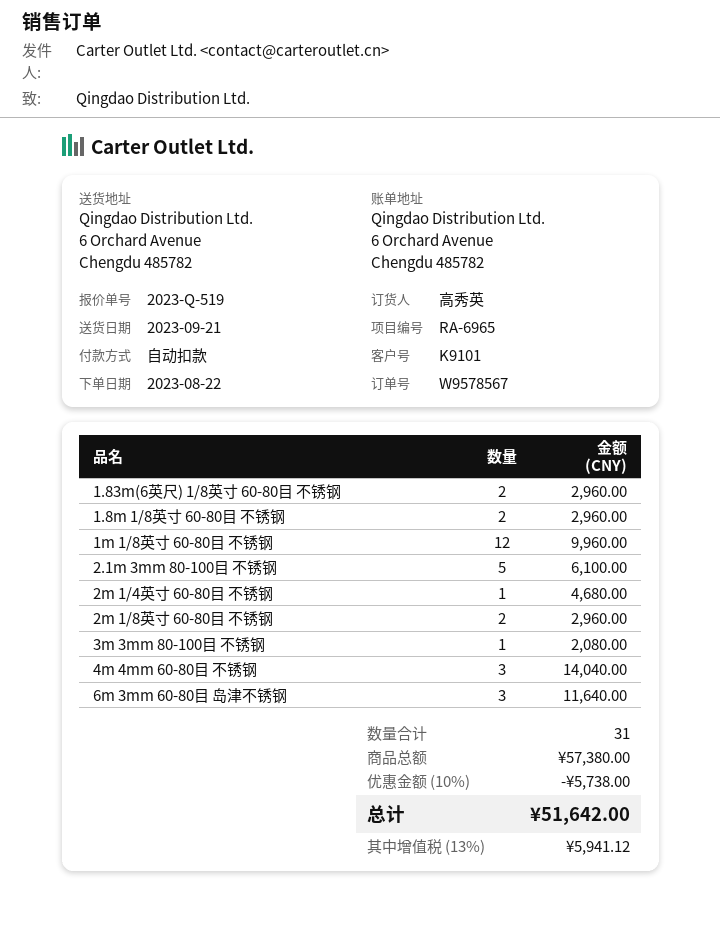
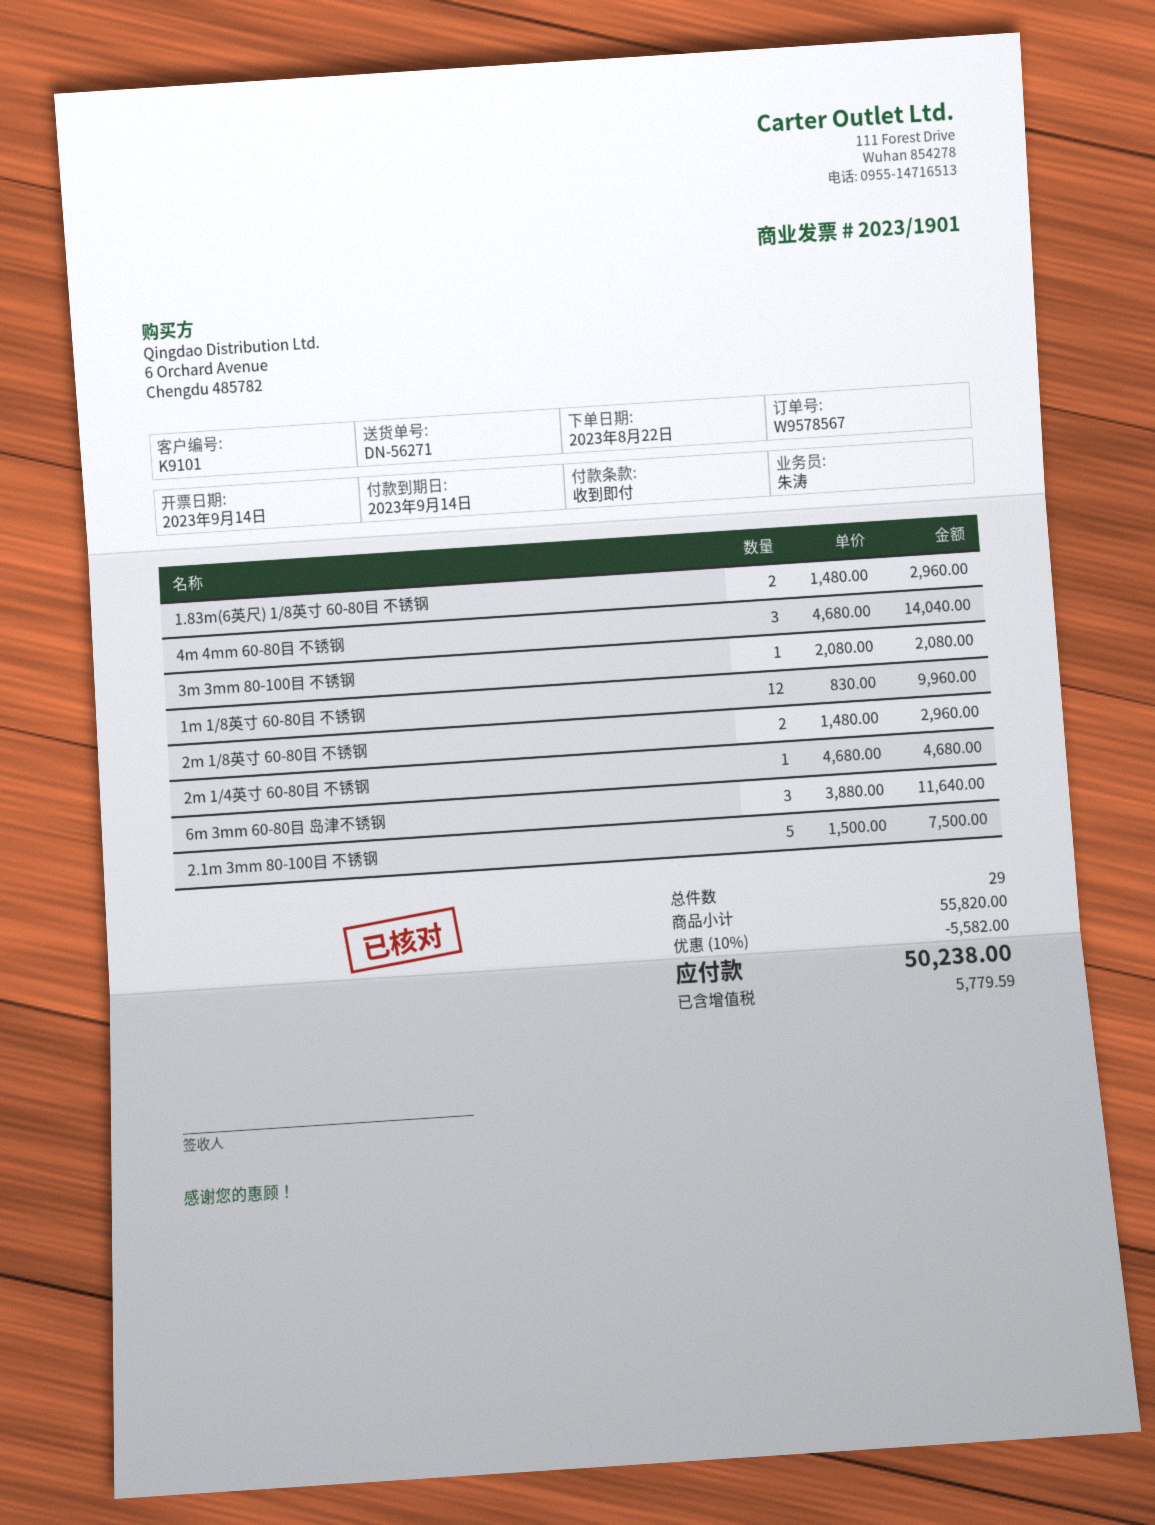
1.8m 1/8英寸 60-80目 不锈钢: 2 for 2960.00 -> none
2.1m 3mm 80-100目 不锈钢: 5 for 6100.00 -> 5 for 7500.00
total quantity: 31 -> 29
subtotal: 57380.00 -> 55820.00
discount: 10% = 5738.00 -> 10% = 5582.00
tax: 5941.12 -> 5779.59
total: 51642.00 -> 50238.00

